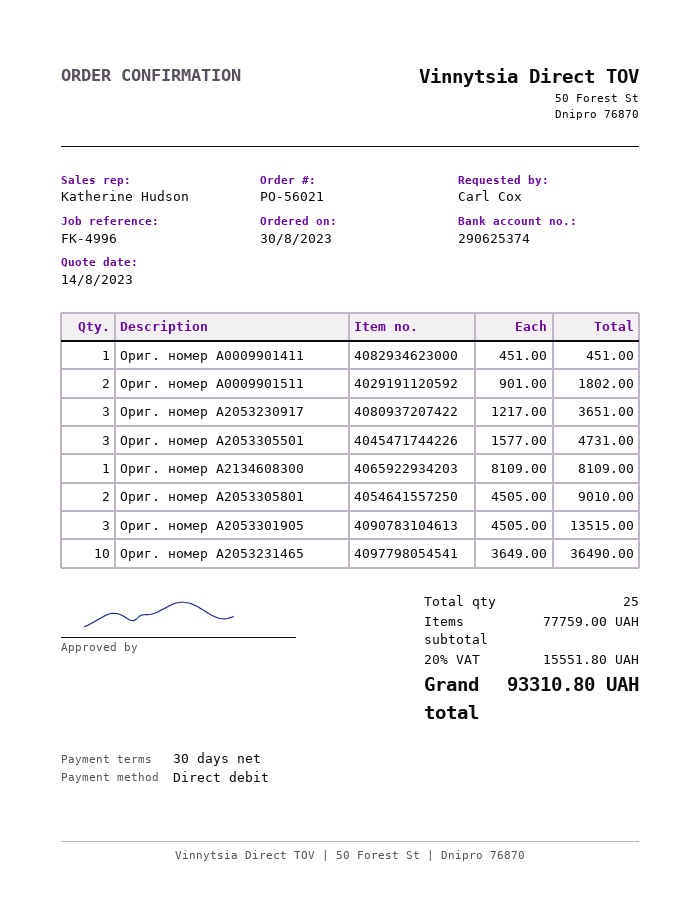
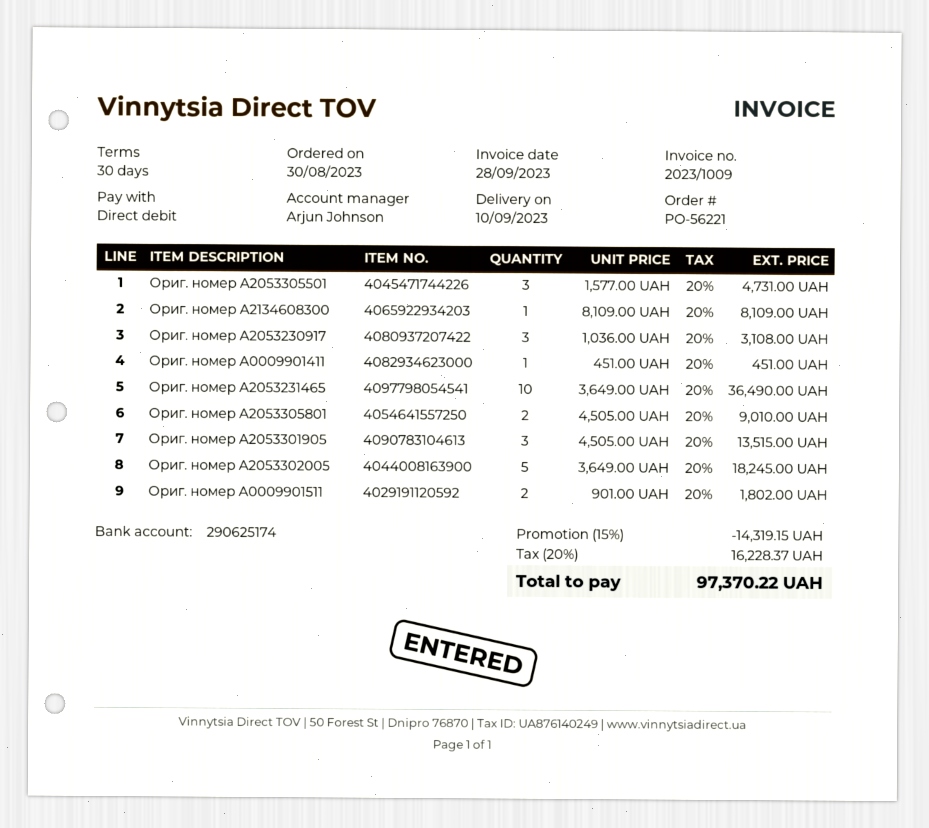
order number: PO-56021 -> PO-56221
sales rep: Katherine Hudson -> Arjun Johnson
bank account: 290625374 -> 290625174
Ориг. номер A2053230917: 3 x 1217.00 = 3651.00 -> 3 x 1036.00 = 3108.00
Ориг. номер A2053302005: none -> 5 x 3649.00 = 18245.00
discount: none -> 15% = 14319.15
tax: 20% = 15551.80 -> 20% = 16228.37
total: 93310.80 -> 97370.22

